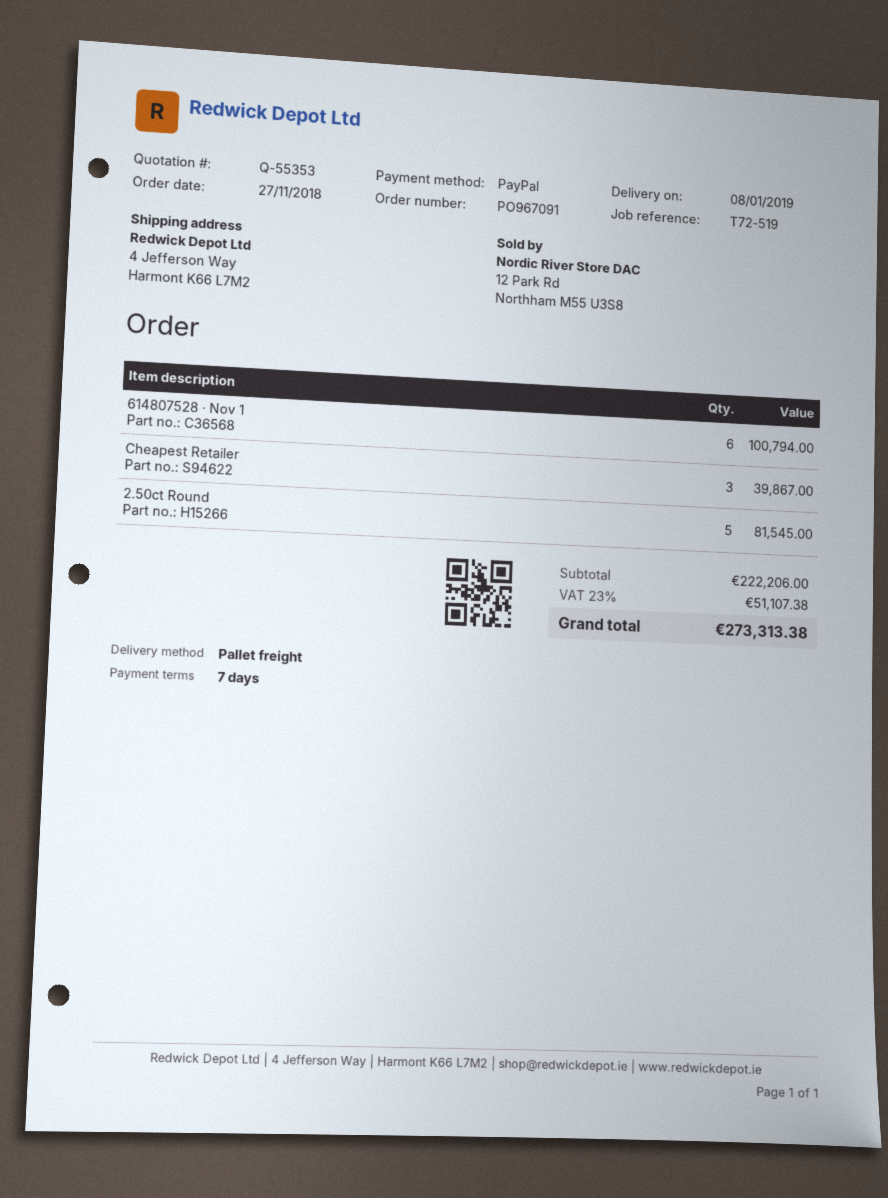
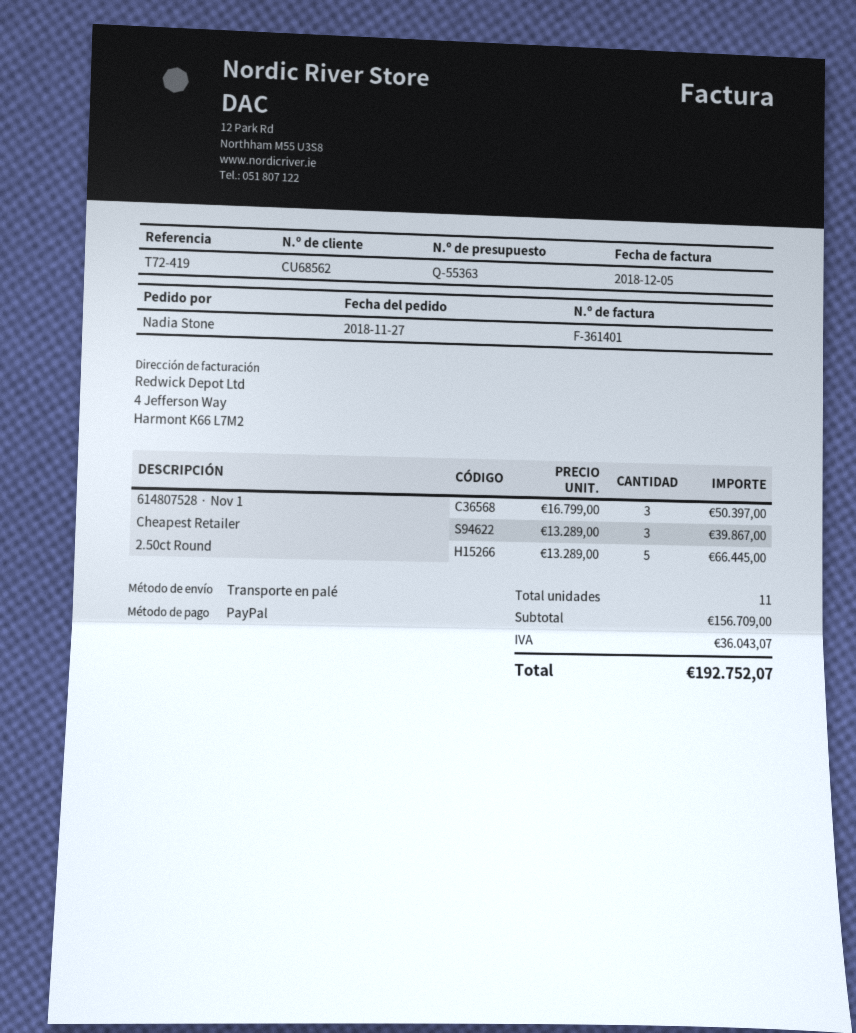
quote number: Q-55353 -> Q-55363
reference: T72-519 -> T72-419
614807528 · Nov 1: 6 for 100794.00 -> 3 for 50397.00
2.50ct Round: 5 for 81545.00 -> 5 for 66445.00
subtotal: 222206.00 -> 156709.00
tax: 51107.38 -> 36043.07
total: 273313.38 -> 192752.07

